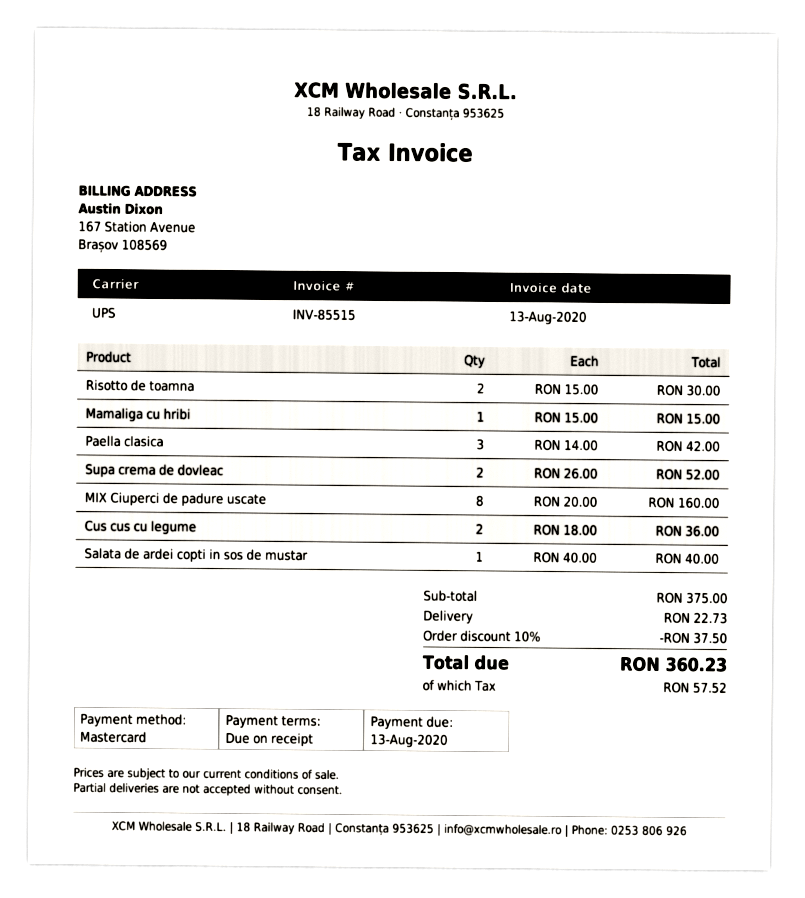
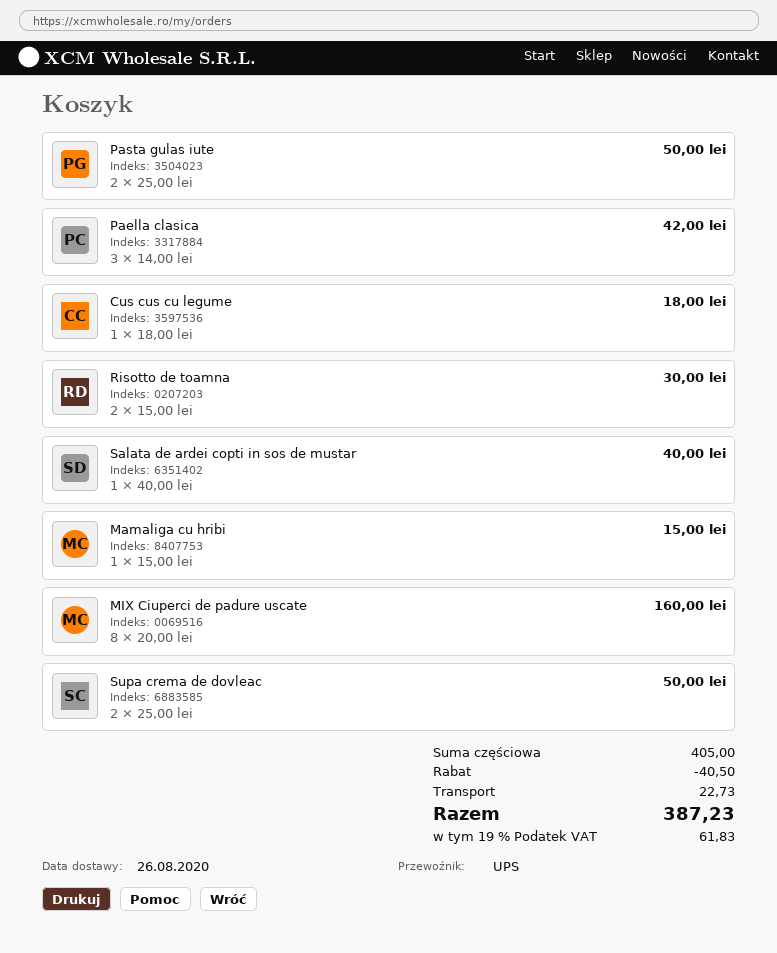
Supa crema de dovleac: 2 x 26.00 = 52.00 -> 2 x 25.00 = 50.00
Cus cus cu legume: 2 x 18.00 = 36.00 -> 1 x 18.00 = 18.00
Pasta gulas iute: none -> 2 x 25.00 = 50.00
subtotal: 375.00 -> 405.00
discount: 37.50 -> 40.50
tax: 57.52 -> 61.83
total: 360.23 -> 387.23

